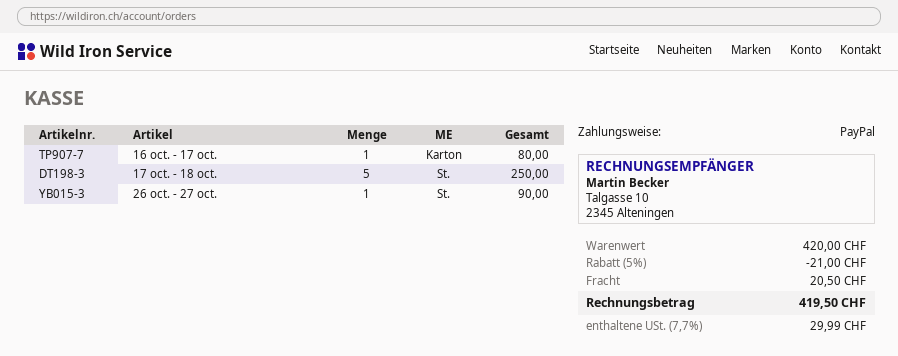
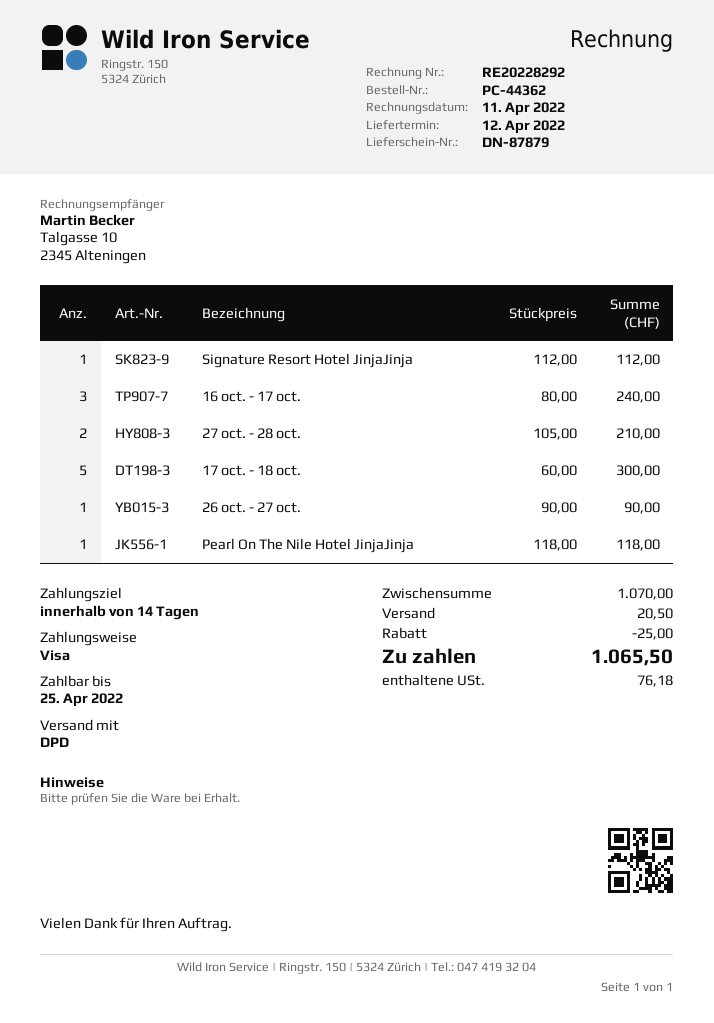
payment method: PayPal -> Visa
16 oct. - 17 oct.: 1 for 80.00 -> 3 for 240.00
17 oct. - 18 oct.: 5 for 250.00 -> 5 for 300.00
Signature Resort Hotel JinjaJinja: none -> 1 for 112.00
27 oct. - 28 oct.: none -> 2 for 210.00
Pearl On The Nile Hotel JinjaJinja: none -> 1 for 118.00
subtotal: 420.00 -> 1070.00
discount: 21.00 -> 25.00
tax: 29.99 -> 76.18
total: 419.50 -> 1065.50

